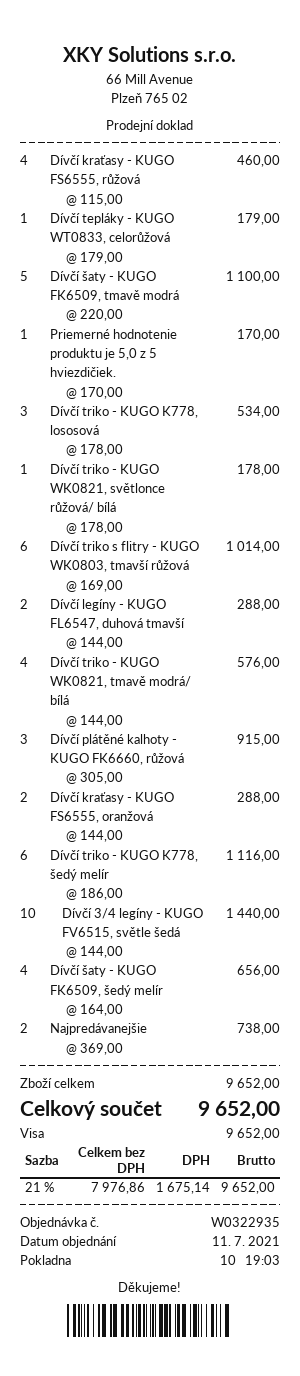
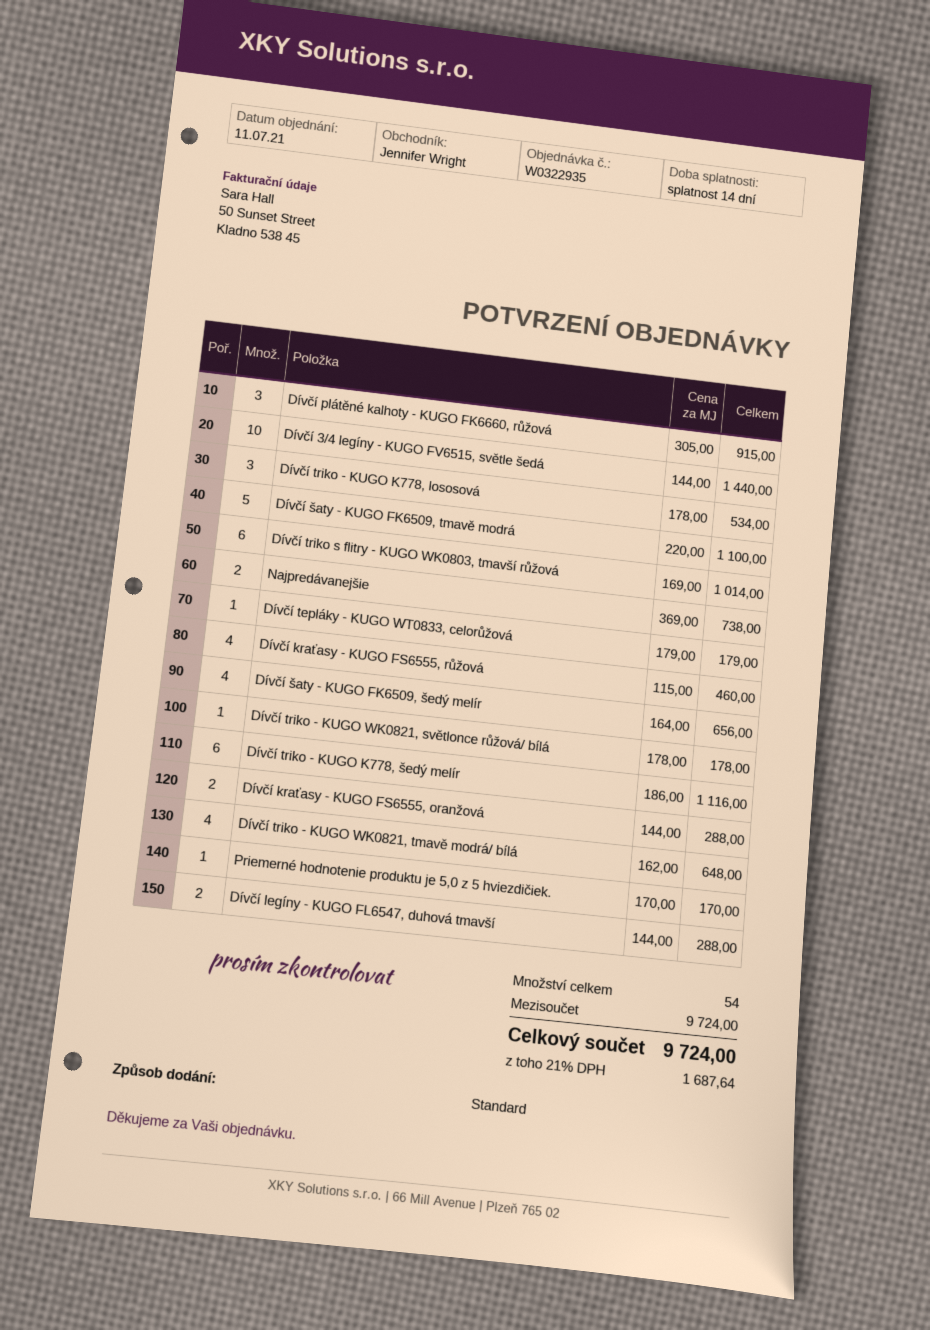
Dívčí triko - KUGO WK0821, tmavě modrá/ bílá: 4 x 144.00 = 576.00 -> 4 x 162.00 = 648.00
subtotal: 9652.00 -> 9724.00
tax: 21% = 1675.14 -> 21% = 1687.64
total: 9652.00 -> 9724.00

